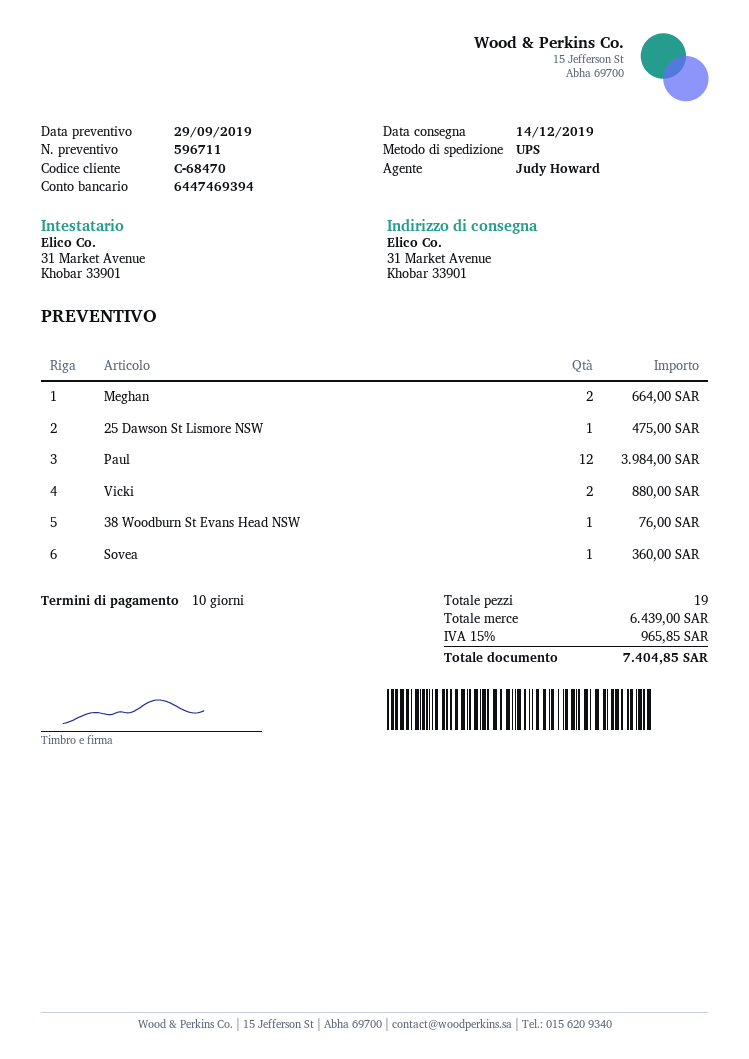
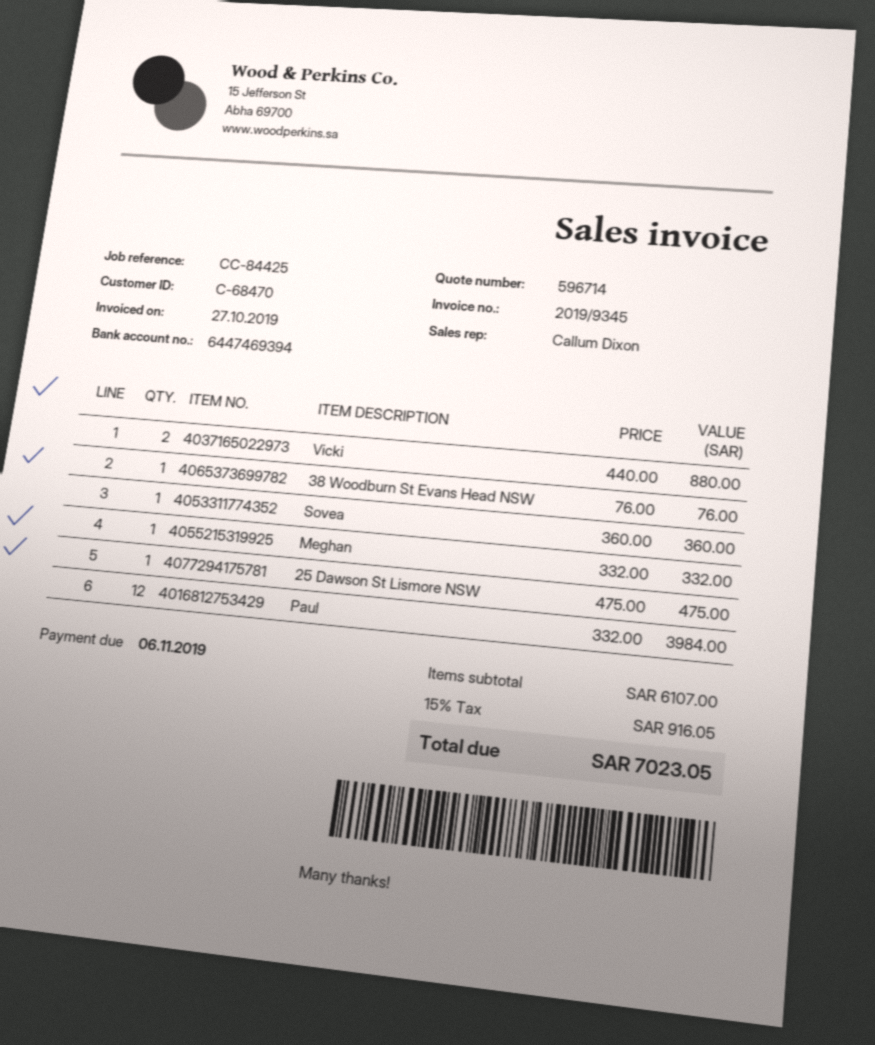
quote number: 596711 -> 596714
sales rep: Judy Howard -> Callum Dixon
Meghan: 2 for 664.00 -> 1 for 332.00
subtotal: 6439.00 -> 6107.00
tax: 15% = 965.85 -> 15% = 916.05
total: 7404.85 -> 7023.05

